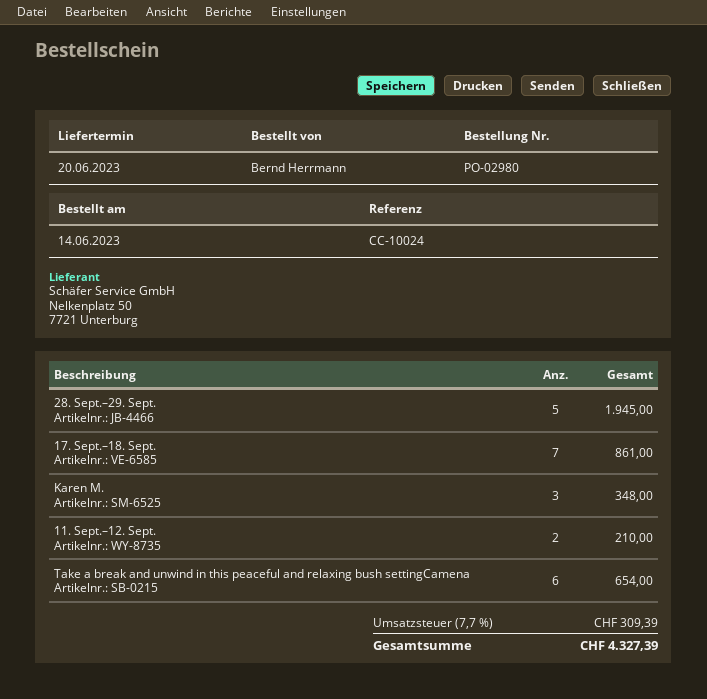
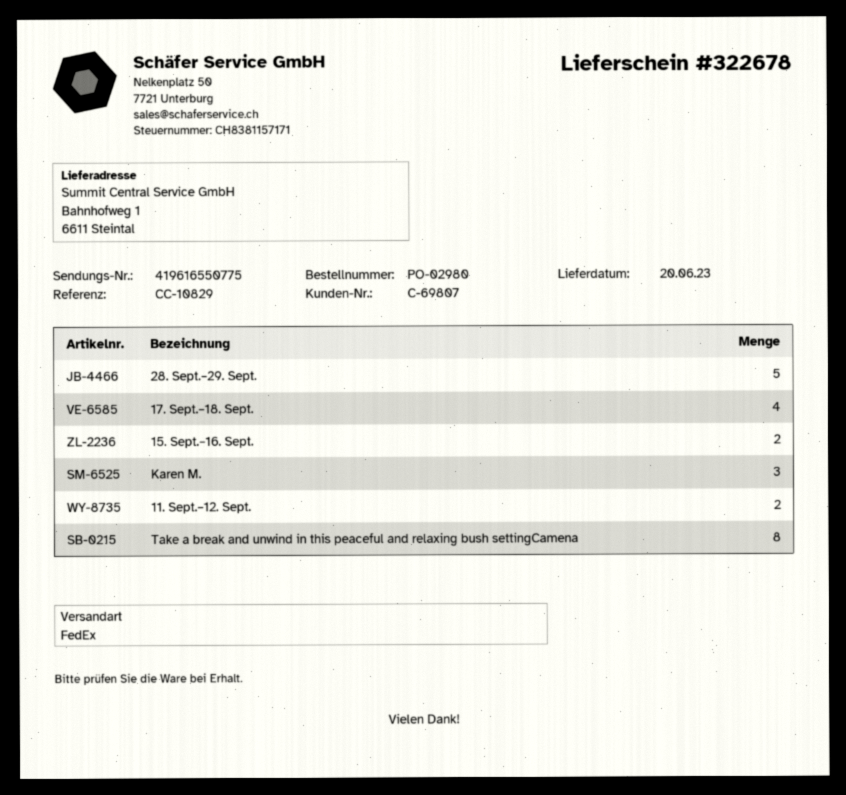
reference: CC-10024 -> CC-10829
17. Sept.–18. Sept.: 7 -> 4
Take a break and unwind in this peaceful and relaxing bush settingCamena: 6 -> 8
15. Sept.–16. Sept.: none -> 2

